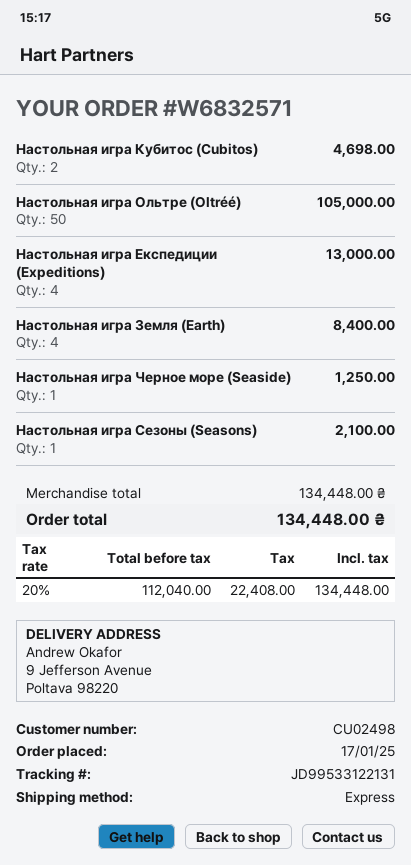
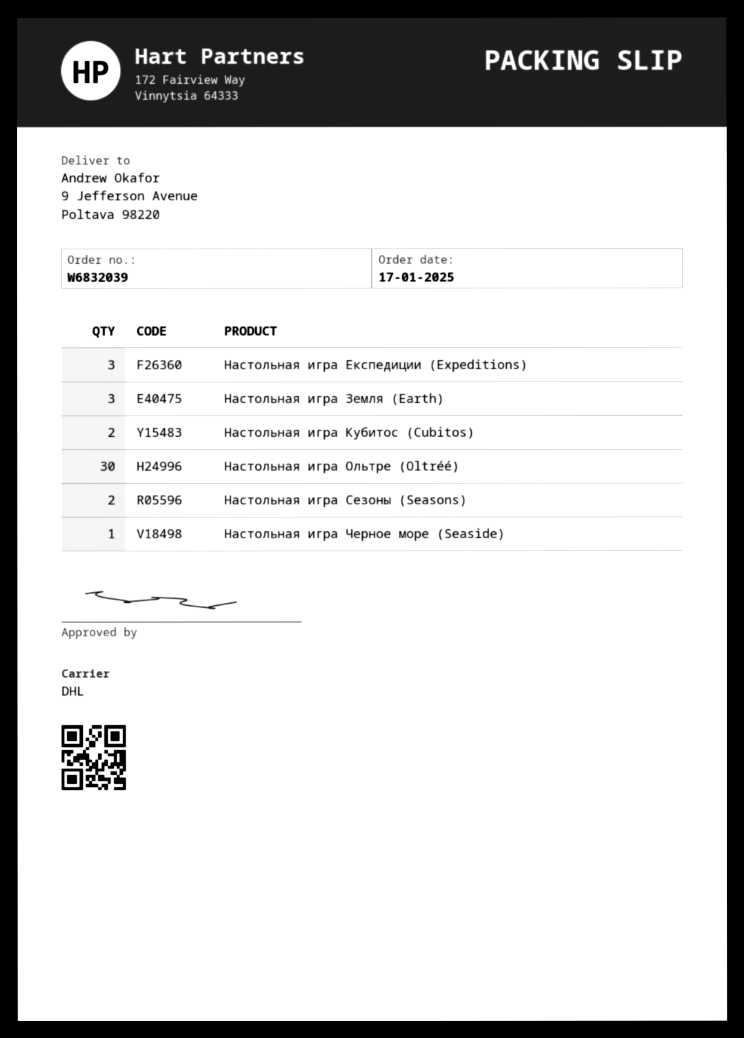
order number: W6832571 -> W6832039
shipping method: express -> DHL
Настольная игра Ольтре (Oltréé): 50 -> 30
Настольная игра Експедиции (Expeditions): 4 -> 3
Настольная игра Земля (Earth): 4 -> 3
Настольная игра Сезоны (Seasons): 1 -> 2

